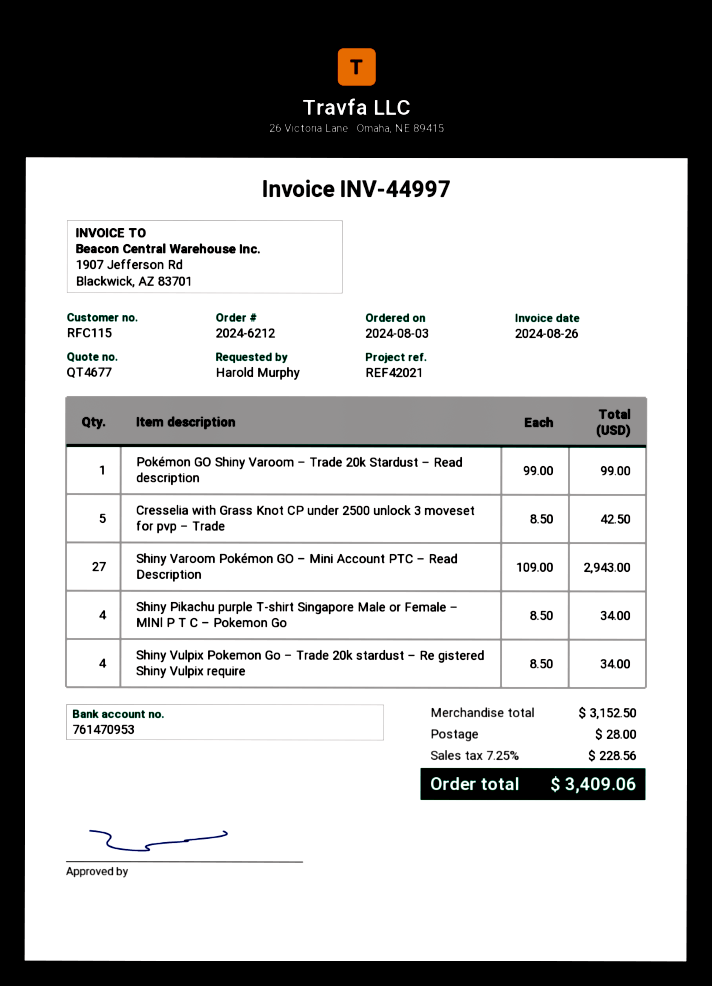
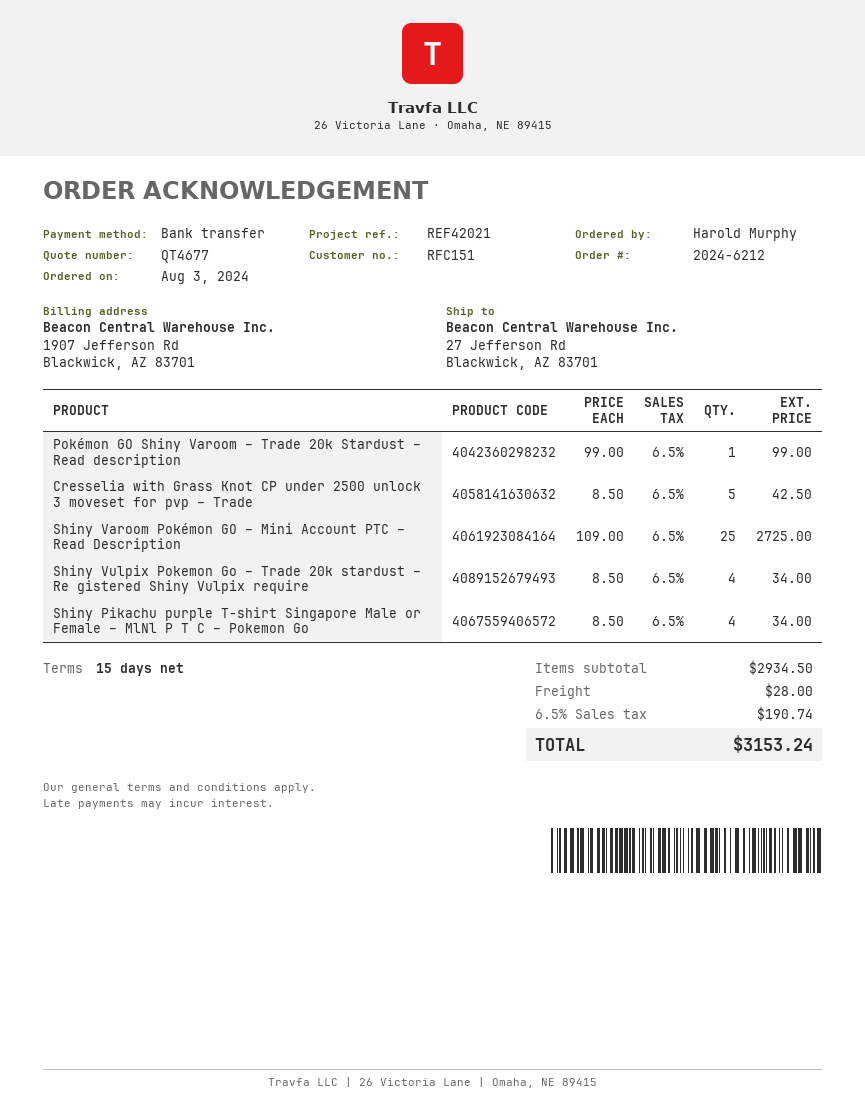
customer number: RFC115 -> RFC151
Shiny Varoom Pokémon GO – Mini Account PTC – Read Description: 27 x 109.00 = 2943.00 -> 25 x 109.00 = 2725.00
subtotal: 3152.50 -> 2934.50
tax: 7.25% = 228.56 -> 6.5% = 190.74
total: 3409.06 -> 3153.24

